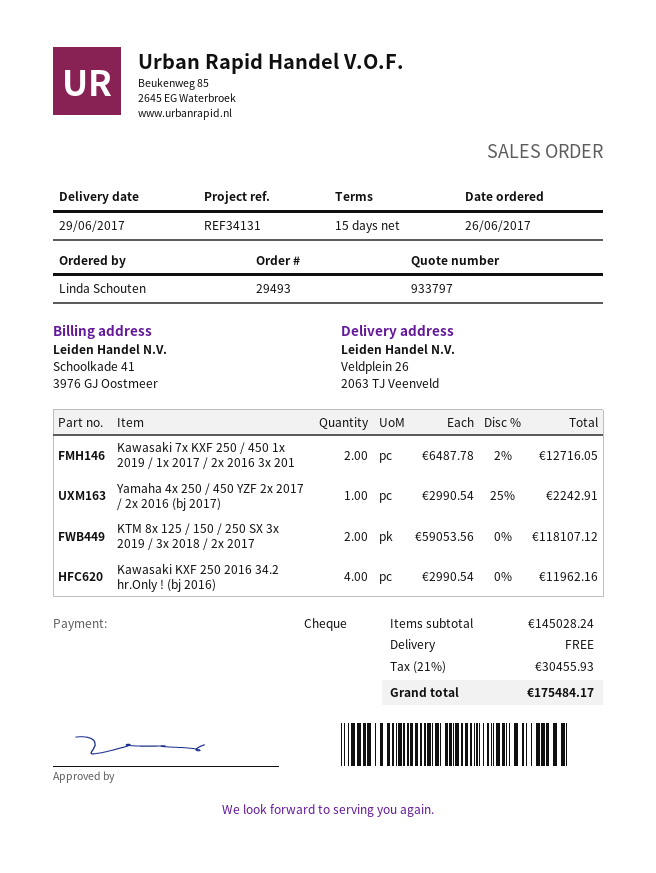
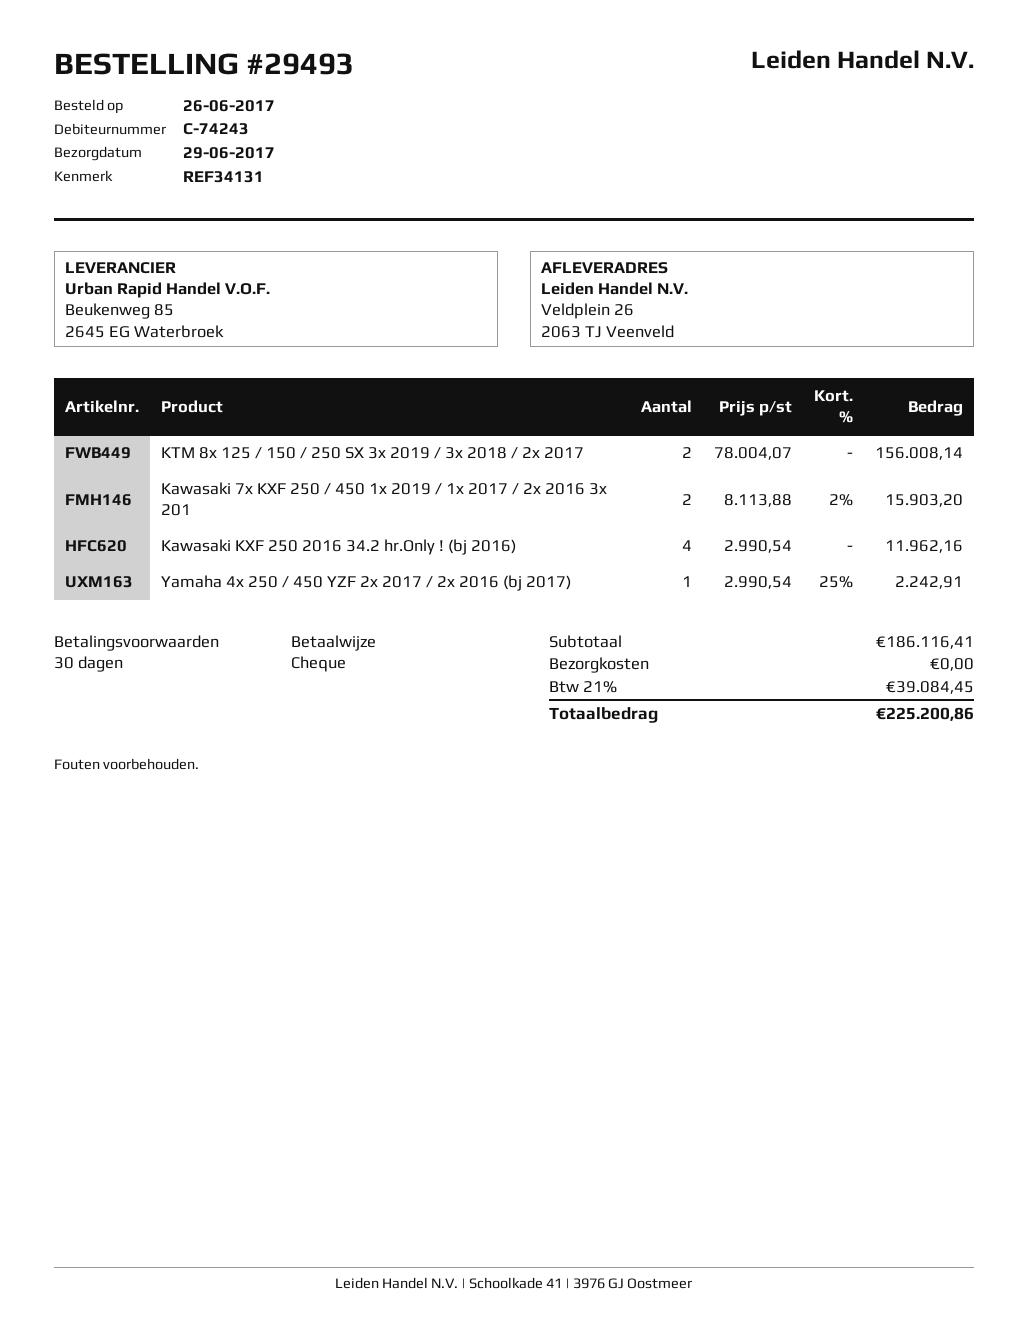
payment terms: 15 days -> 30 days
Kawasaki 7x KXF 250 / 450 1x 2019 / 1x 2017 / 2x 2016 3x 201: 2 x 6487.78 - 2% = 12716.05 -> 2 x 8113.88 - 2% = 15903.20
KTM 8x 125 / 150 / 250 SX 3x 2019 / 3x 2018 / 2x 2017: 2 x 59053.56 = 118107.12 -> 2 x 78004.07 = 156008.14
subtotal: 145028.24 -> 186116.41
tax: 21% = 30455.93 -> 21% = 39084.45
total: 175484.17 -> 225200.86

